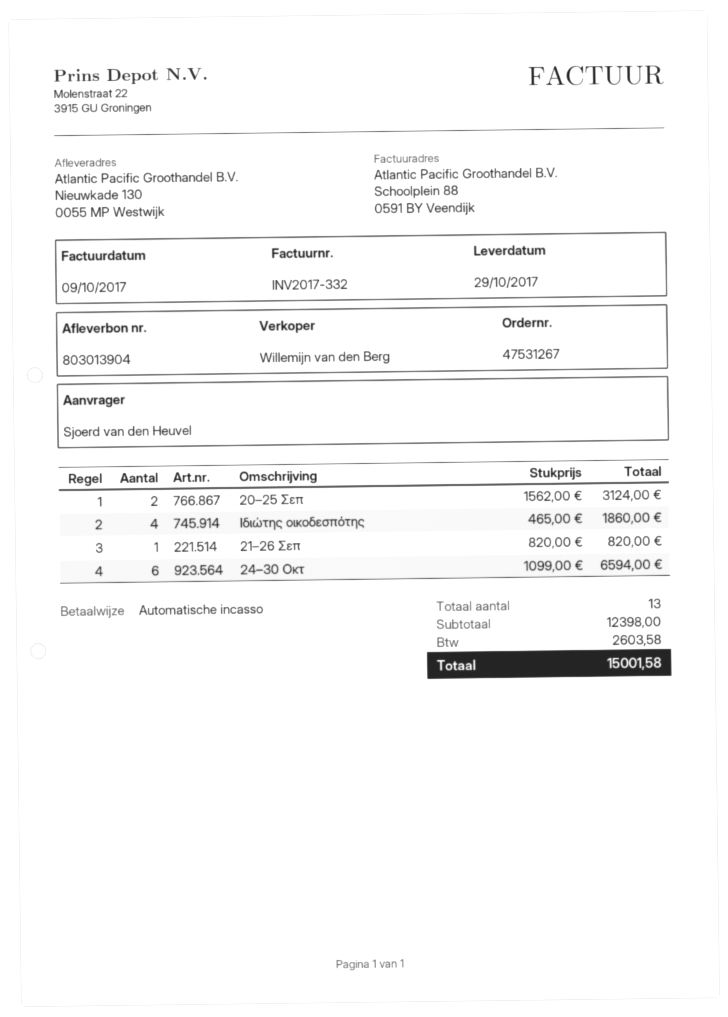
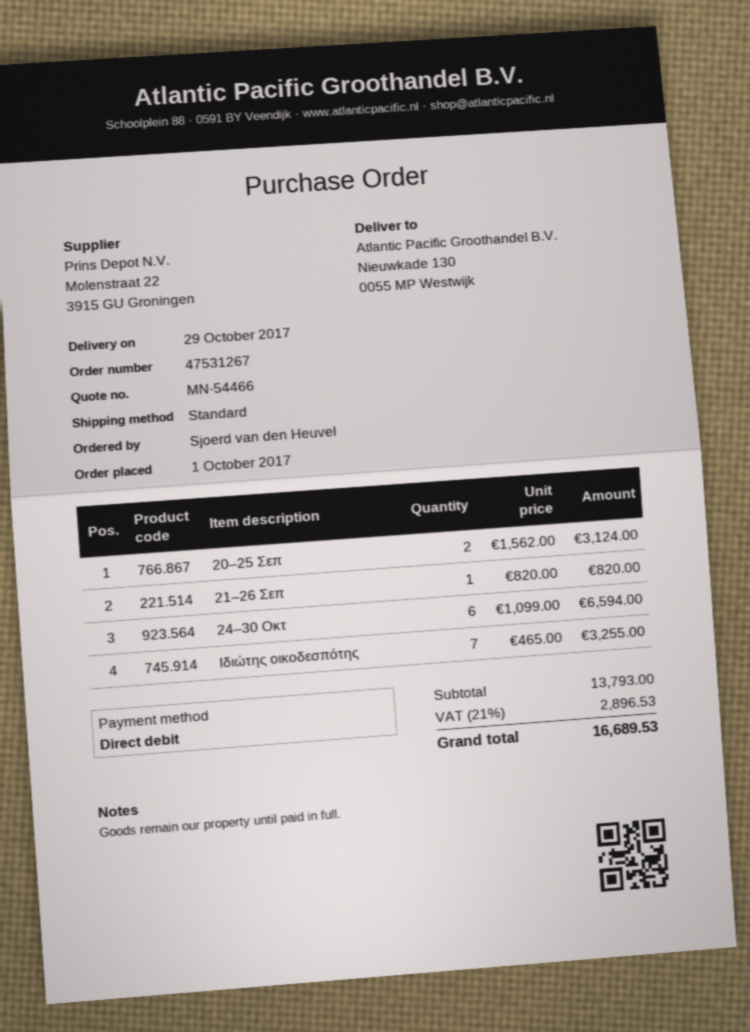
Ιδιώτης οικοδεσπότης: 4 x 465.00 = 1860.00 -> 7 x 465.00 = 3255.00
subtotal: 12398.00 -> 13793.00
tax: 2603.58 -> 2896.53
total: 15001.58 -> 16689.53

